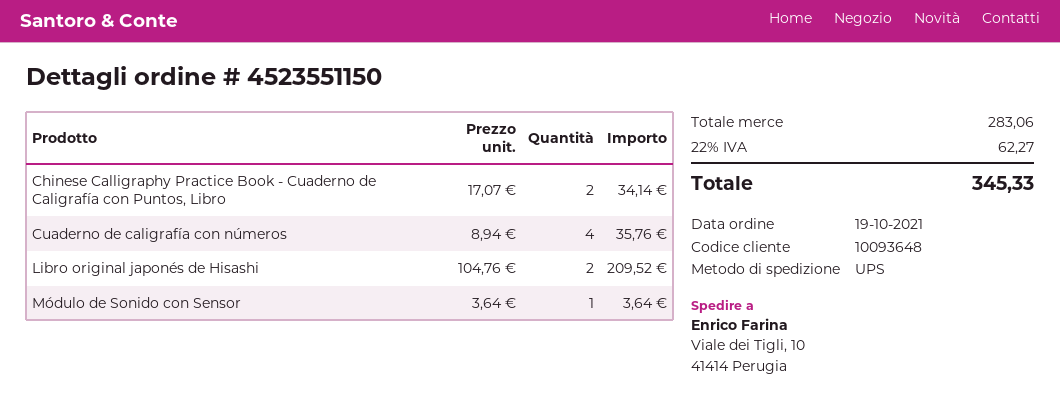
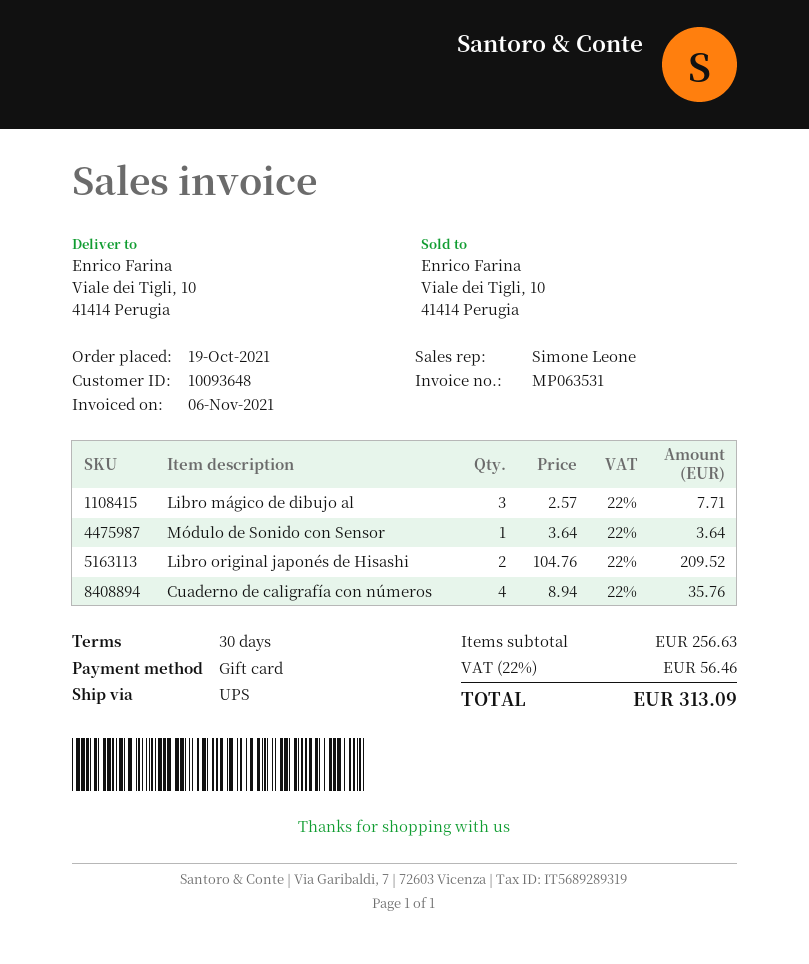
Chinese Calligraphy Practice Book - Cuaderno de Caligrafía con Puntos, Libro: 2 x 17.07 = 34.14 -> none
Libro mágico de dibujo al: none -> 3 x 2.57 = 7.71
subtotal: 283.06 -> 256.63
tax: 22% = 62.27 -> 22% = 56.46
total: 345.33 -> 313.09

